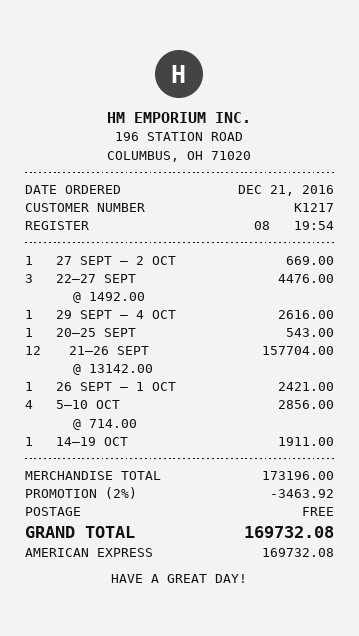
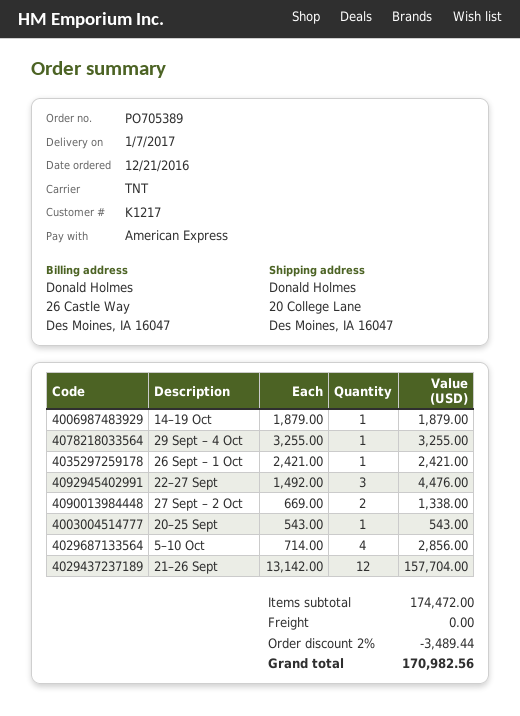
27 SEPT – 2 OCT: 1 x 669.00 = 669.00 -> 2 x 669.00 = 1338.00
29 SEPT – 4 OCT: 1 x 2616.00 = 2616.00 -> 1 x 3255.00 = 3255.00
14–19 OCT: 1 x 1911.00 = 1911.00 -> 1 x 1879.00 = 1879.00
subtotal: 173196.00 -> 174472.00
discount: 2% = 3463.92 -> 2% = 3489.44
total: 169732.08 -> 170982.56

